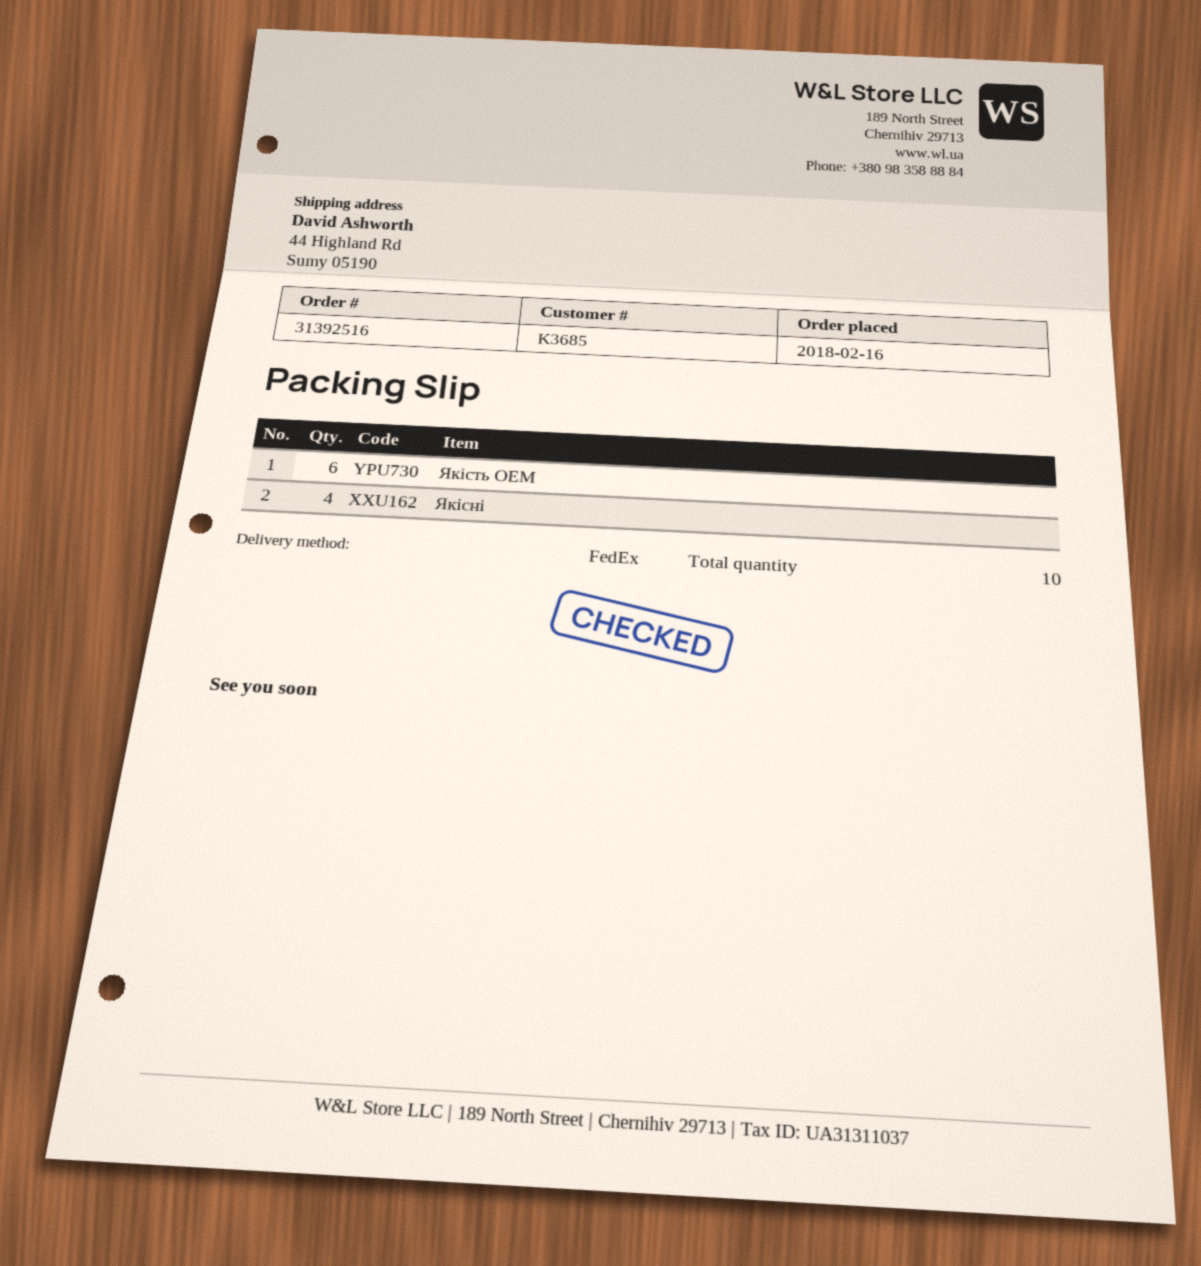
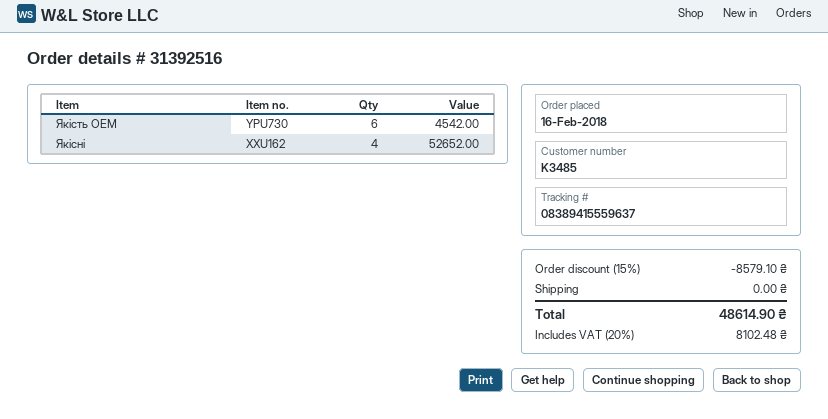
customer number: K3685 -> K3485

